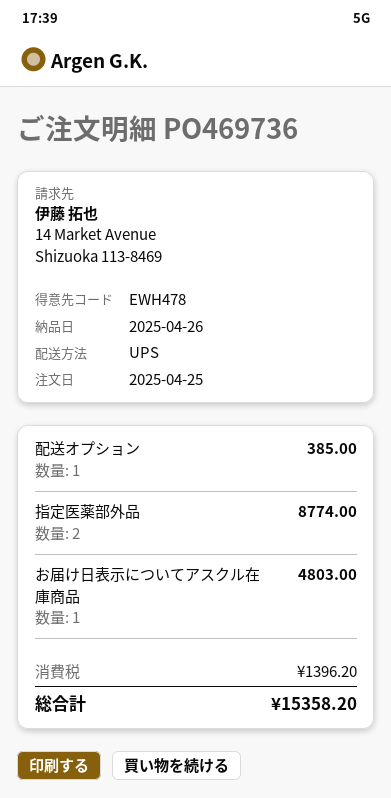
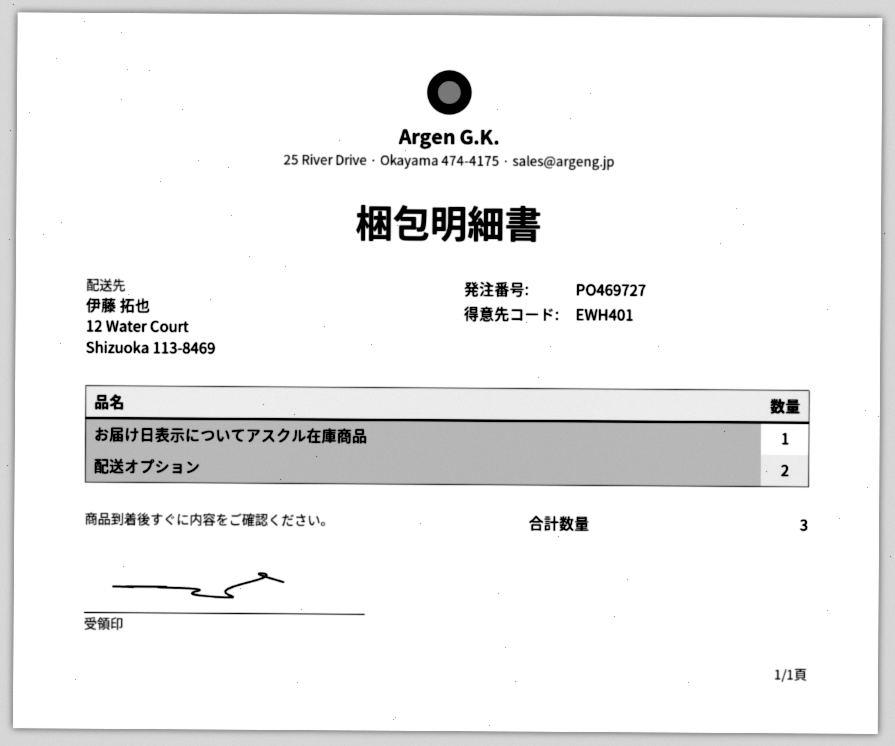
order number: PO469736 -> PO469727
customer number: EWH478 -> EWH401
配送オプション: 1 -> 2
指定医薬部外品: 2 -> none

